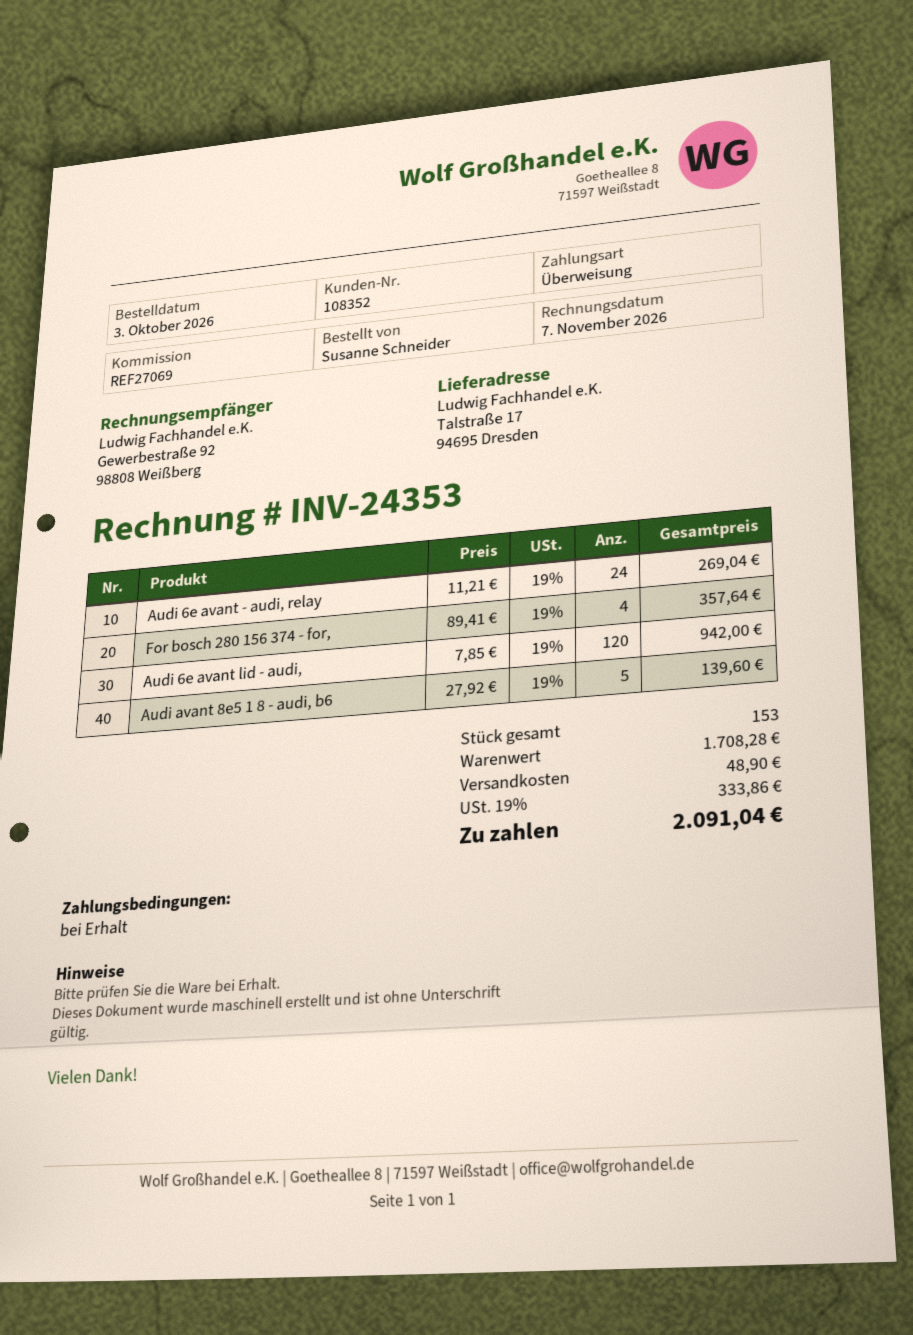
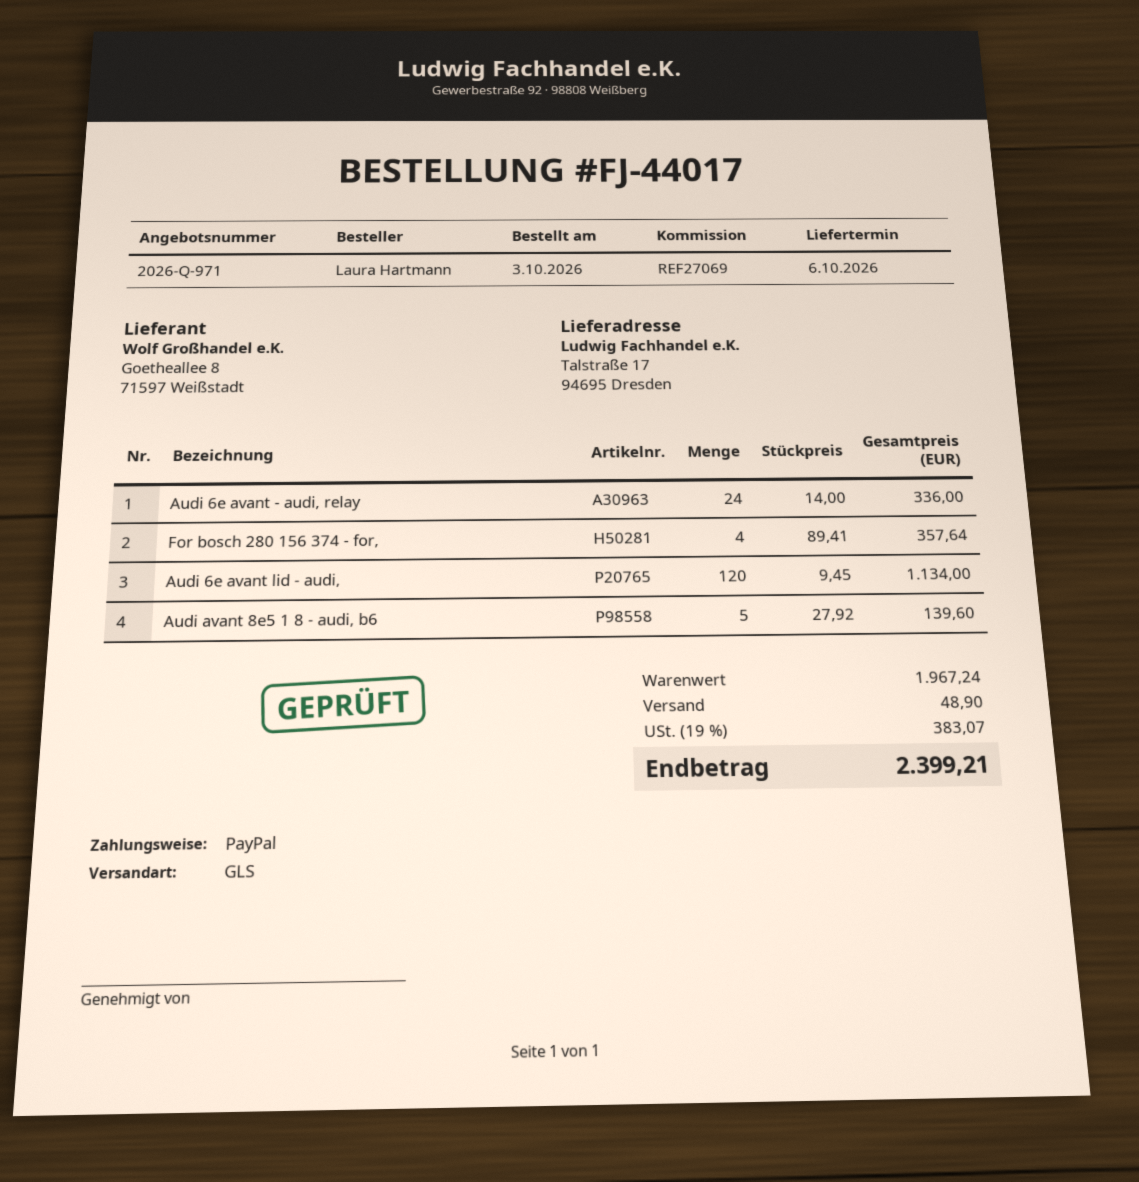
ordered by: Susanne Schneider -> Laura Hartmann
payment method: bank transfer -> PayPal
Audi 6e avant - audi, relay: 24 x 11.21 = 269.04 -> 24 x 14.00 = 336.00
Audi 6e avant lid - audi,: 120 x 7.85 = 942.00 -> 120 x 9.45 = 1134.00
subtotal: 1708.28 -> 1967.24
tax: 19% = 333.86 -> 19% = 383.07
total: 2091.04 -> 2399.21

